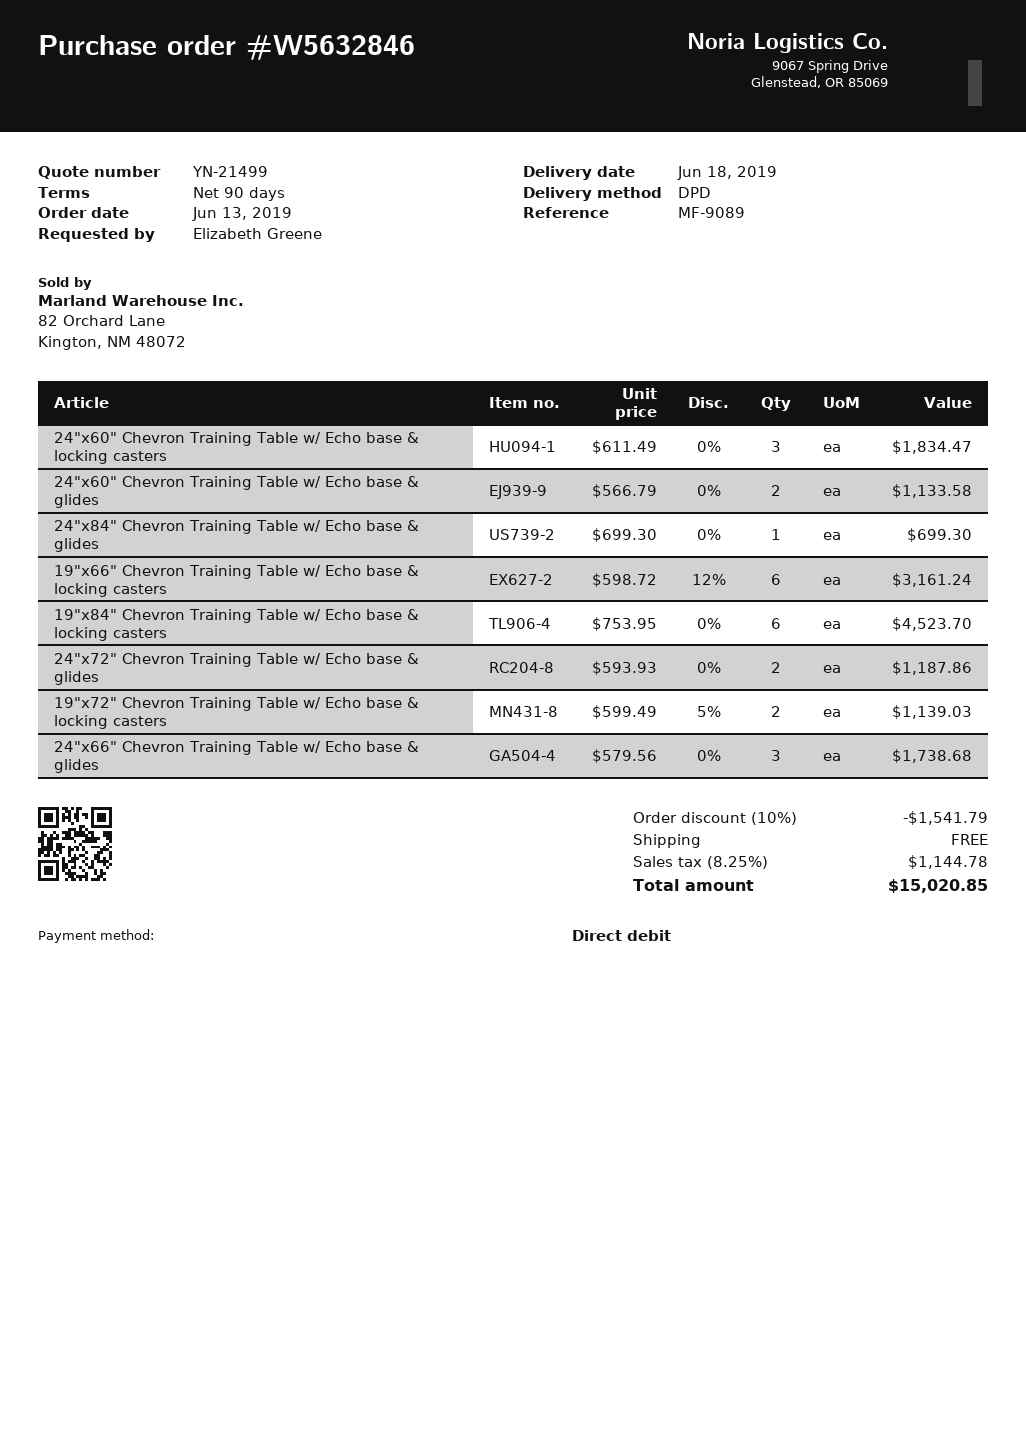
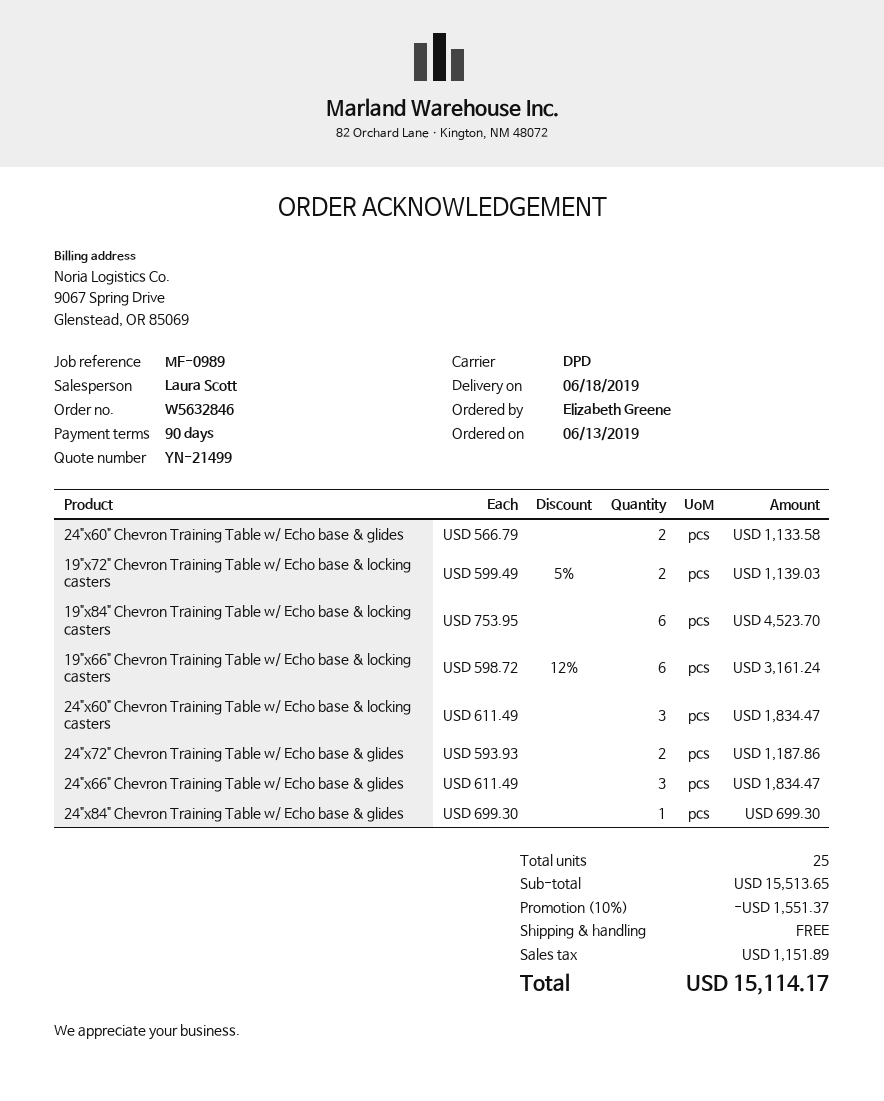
reference: MF-9089 -> MF-0989
24"x66" Chevron Training Table w/ Echo base & glides: 3 x 579.56 = 1738.68 -> 3 x 611.49 = 1834.47
discount: 10% = 1541.79 -> 10% = 1551.37
tax: 1144.78 -> 1151.89
total: 15020.85 -> 15114.17

